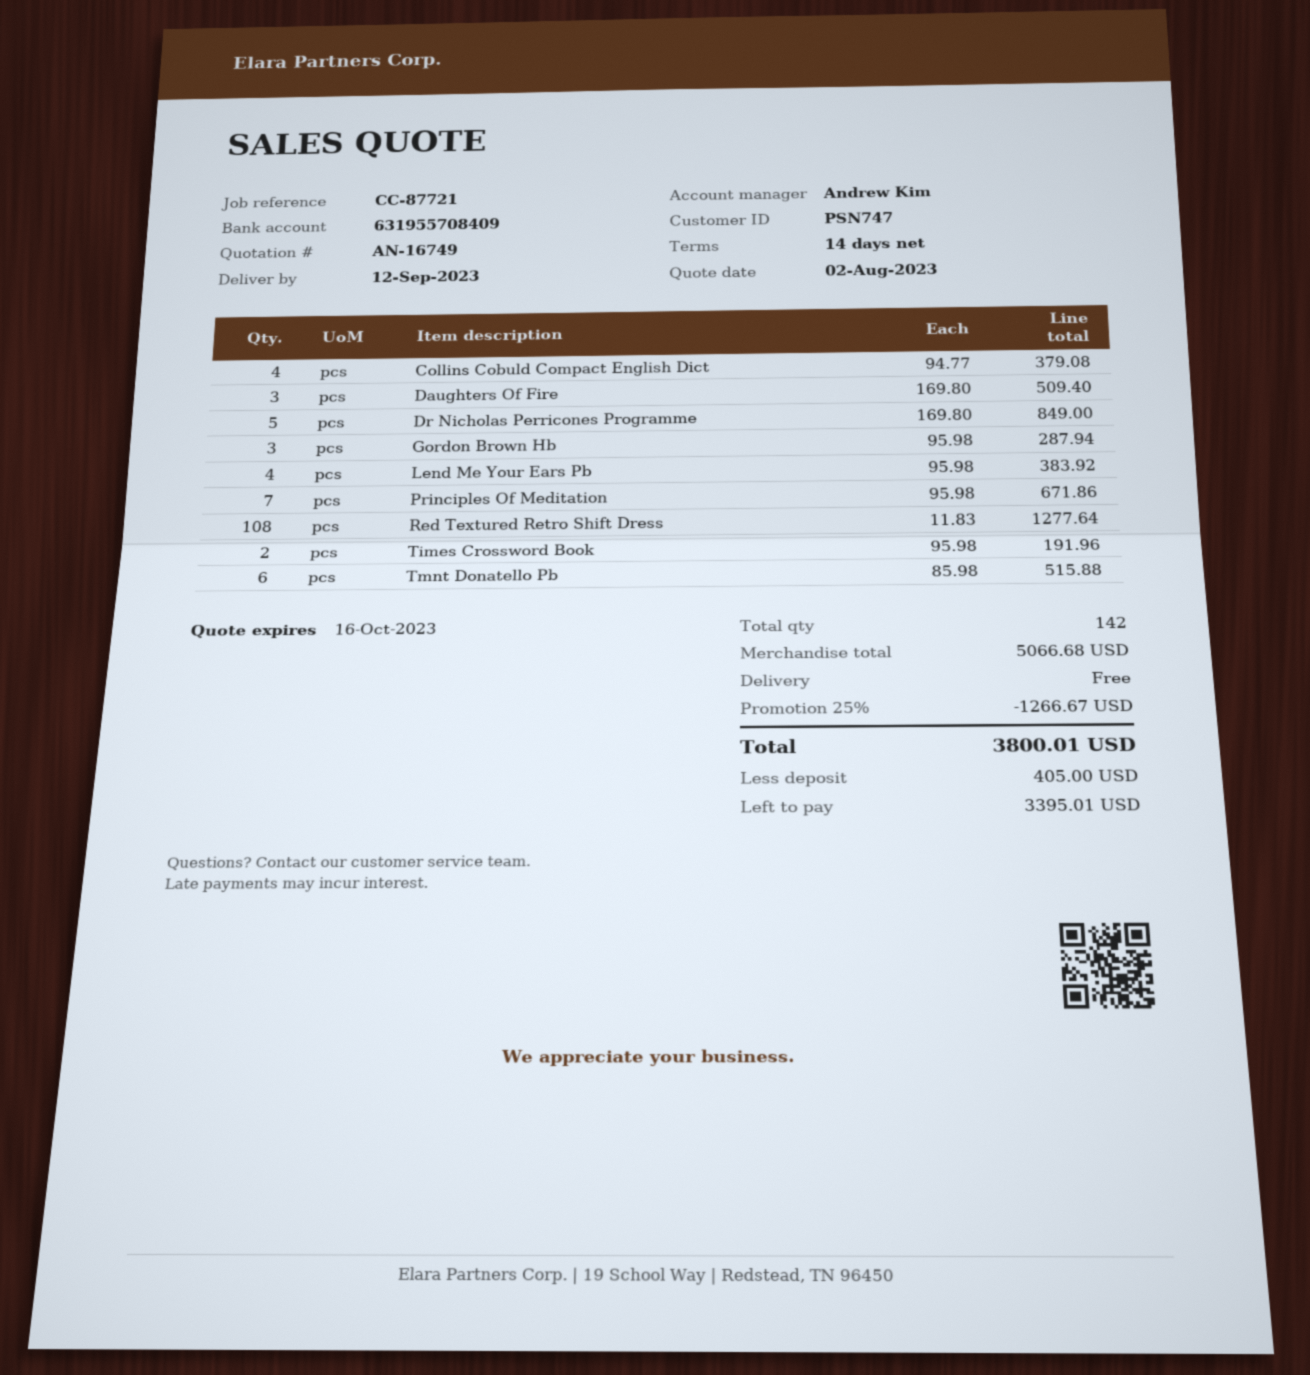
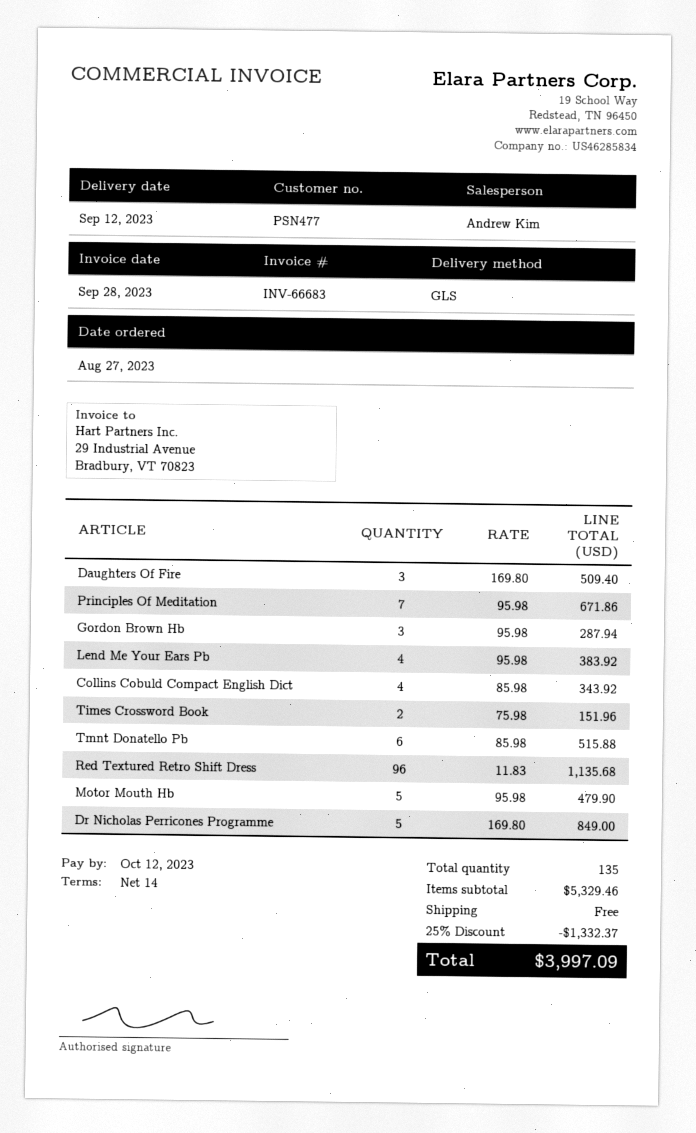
customer number: PSN747 -> PSN477
Collins Cobuld Compact English Dict: 4 x 94.77 = 379.08 -> 4 x 85.98 = 343.92
Red Textured Retro Shift Dress: 108 x 11.83 = 1277.64 -> 96 x 11.83 = 1135.68
Times Crossword Book: 2 x 95.98 = 191.96 -> 2 x 75.98 = 151.96
Motor Mouth Hb: none -> 5 x 95.98 = 479.90
total quantity: 142 -> 135
subtotal: 5066.68 -> 5329.46
discount: 25% = 1266.67 -> 25% = 1332.37
total: 3800.01 -> 3997.09

